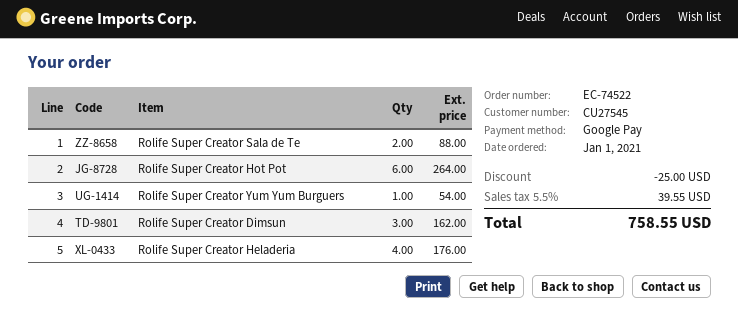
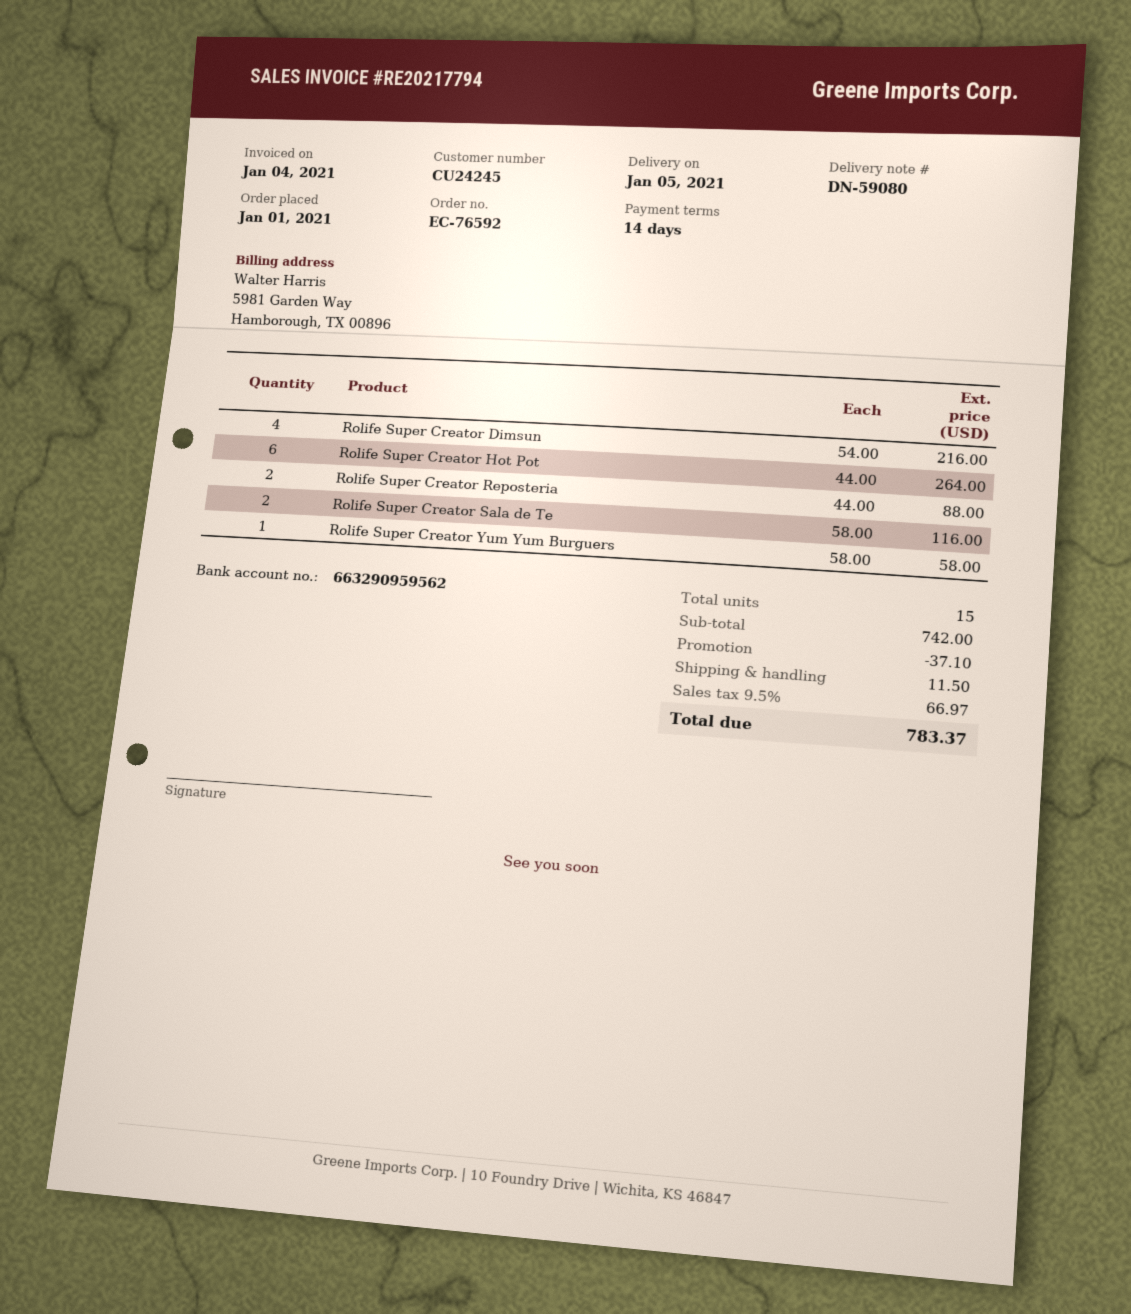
order number: EC-74522 -> EC-76592
customer number: CU27545 -> CU24245
Rolife Super Creator Sala de Te: 2 for 88.00 -> 2 for 116.00
Rolife Super Creator Yum Yum Burguers: 1 for 54.00 -> 1 for 58.00
Rolife Super Creator Dimsun: 3 for 162.00 -> 4 for 216.00
Rolife Super Creator Heladeria: 4 for 176.00 -> none
Rolife Super Creator Reposteria: none -> 2 for 88.00
discount: 25.00 -> 37.10
shipping: none -> 11.50
tax: 5.5% = 39.55 -> 9.5% = 66.97
total: 758.55 -> 783.37

